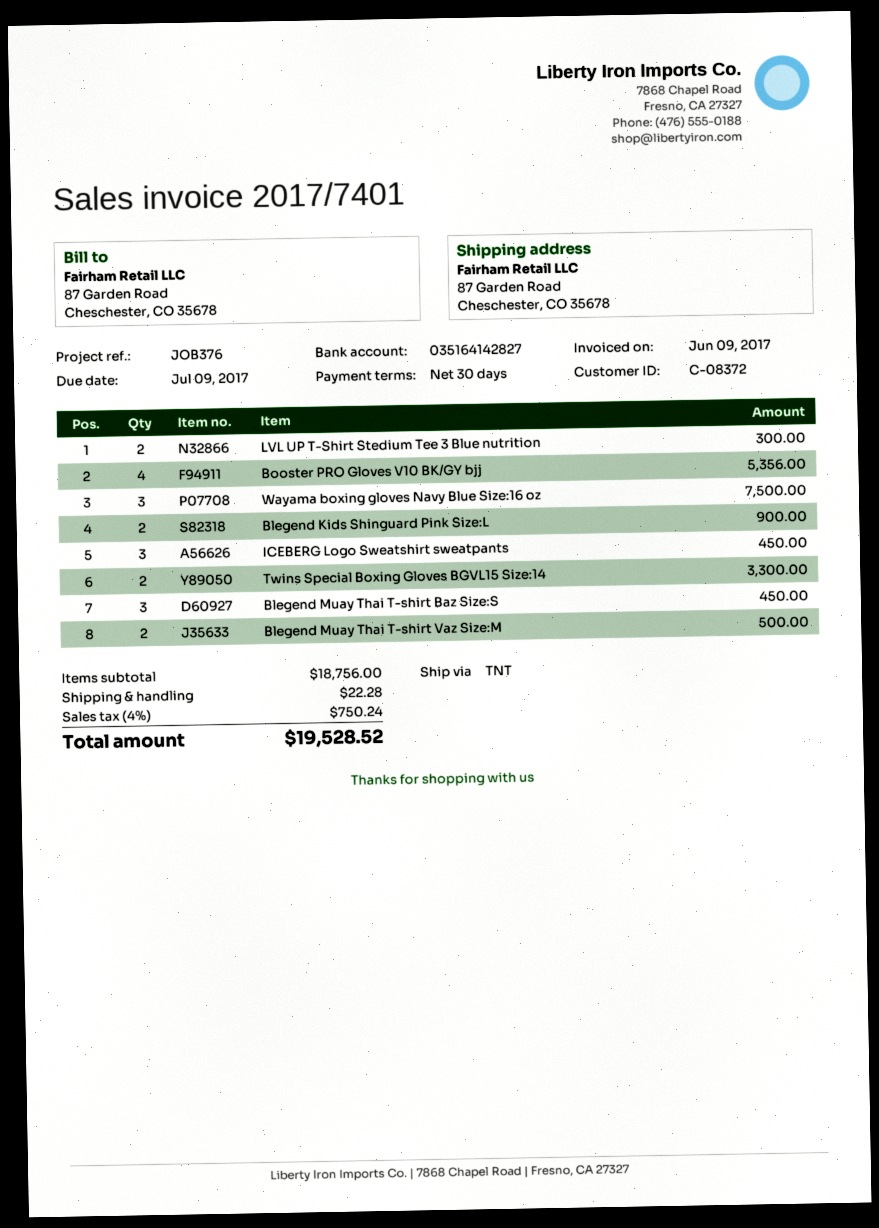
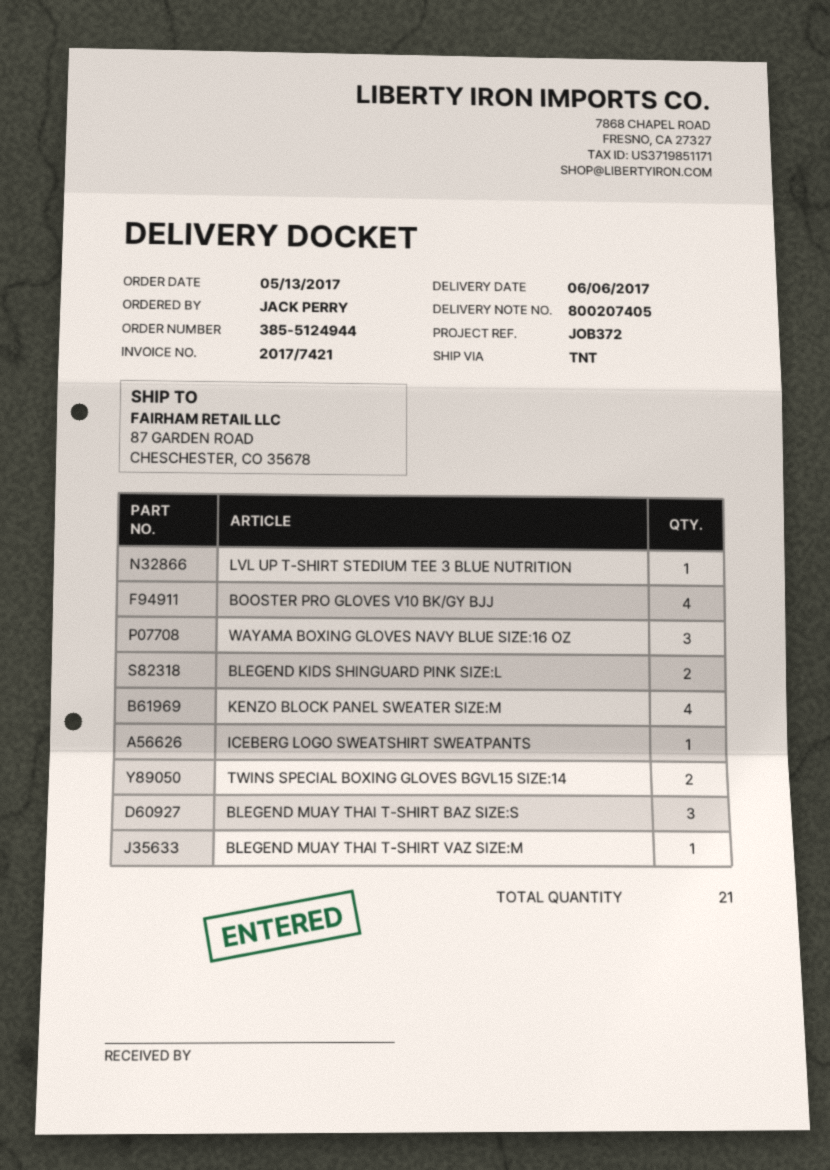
invoice number: 2017/7401 -> 2017/7421
reference: JOB376 -> JOB372
LVL UP T-Shirt Stedium Tee 3 Blue nutrition: 2 -> 1
ICEBERG Logo Sweatshirt sweatpants: 3 -> 1
Blegend Muay Thai T-shirt Vaz Size:M: 2 -> 1
KENZO BLOCK PANEL SWEATER SIZE:M: none -> 4

